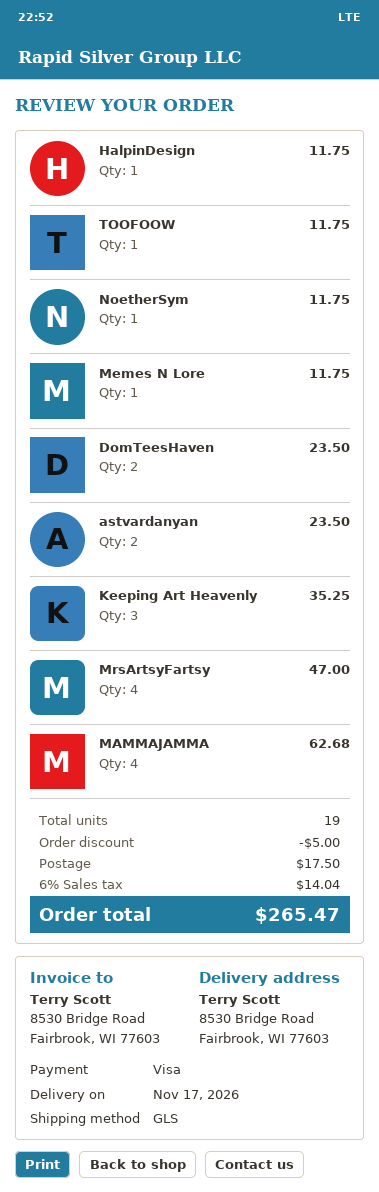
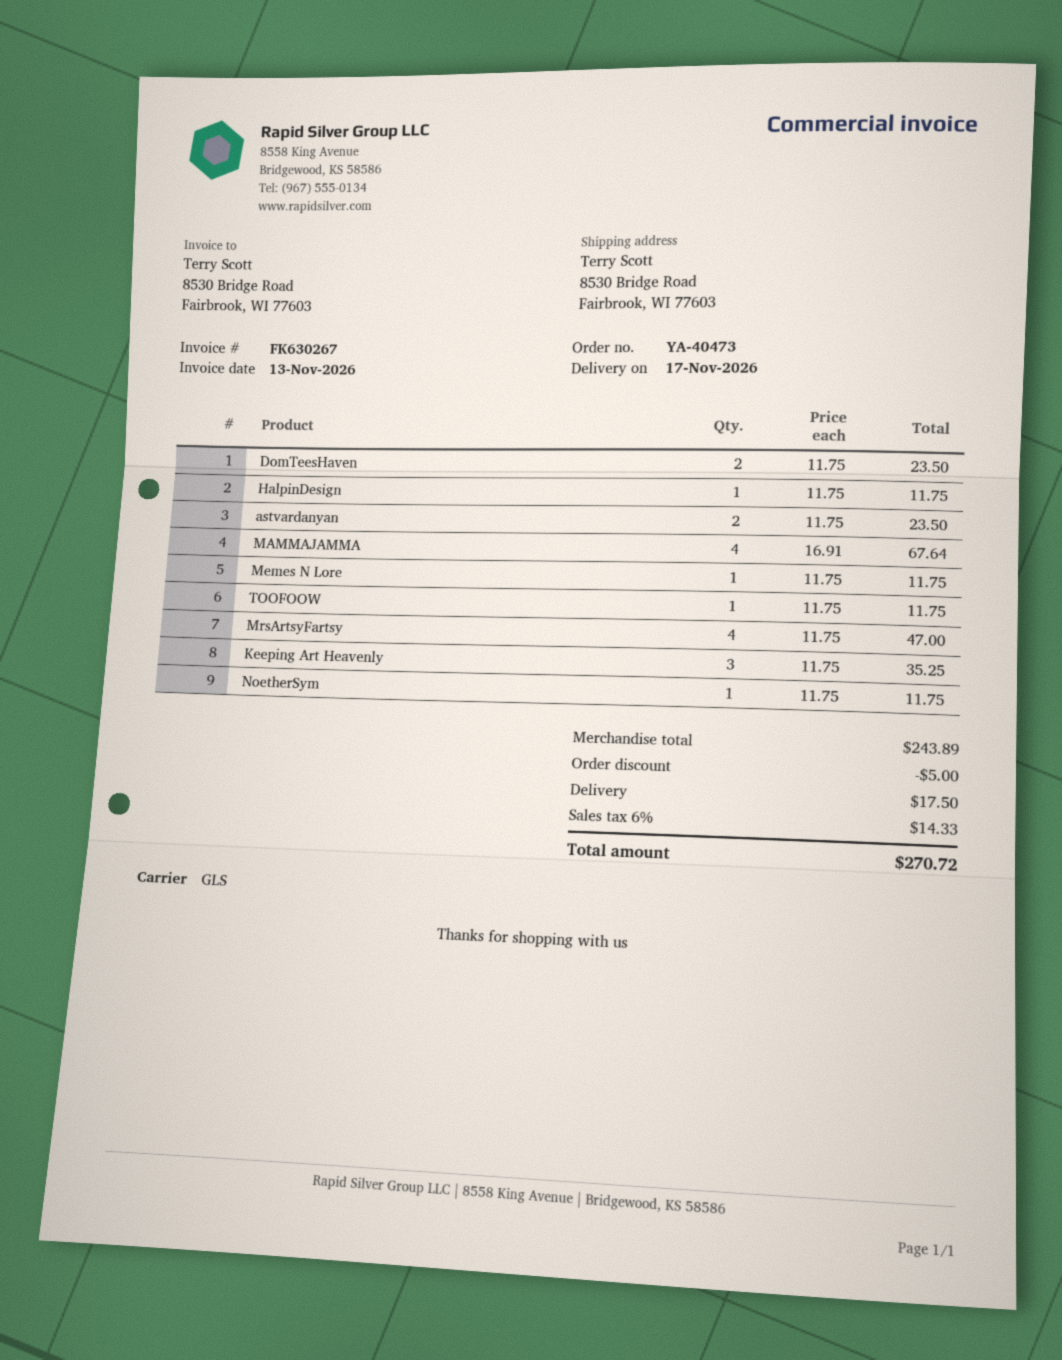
MAMMAJAMMA: 4 for 62.68 -> 4 for 67.64
tax: 6% = 14.04 -> 6% = 14.33
total: 265.47 -> 270.72

